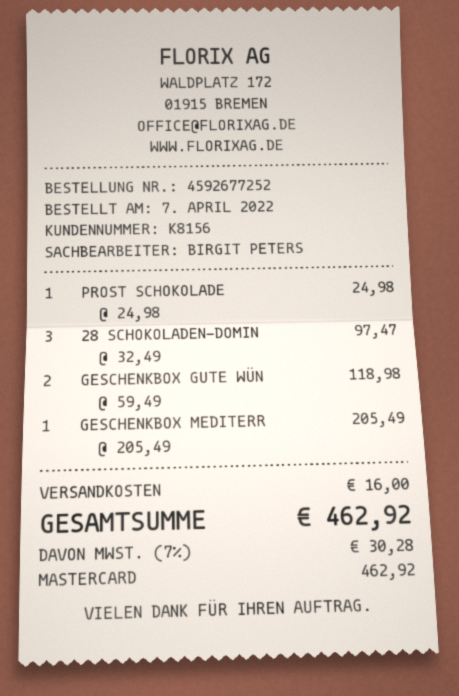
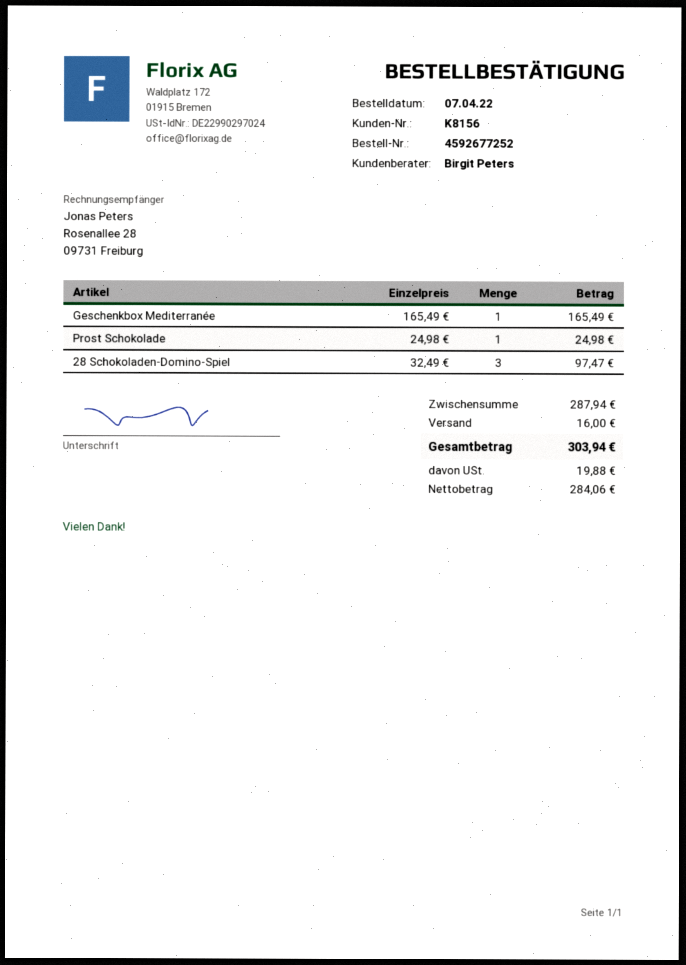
GESCHENKBOX GUTE WÜN: 2 x 59.49 = 118.98 -> none
GESCHENKBOX MEDITERR: 1 x 205.49 = 205.49 -> 1 x 165.49 = 165.49
tax: 30.28 -> 19.88
total: 462.92 -> 303.94

